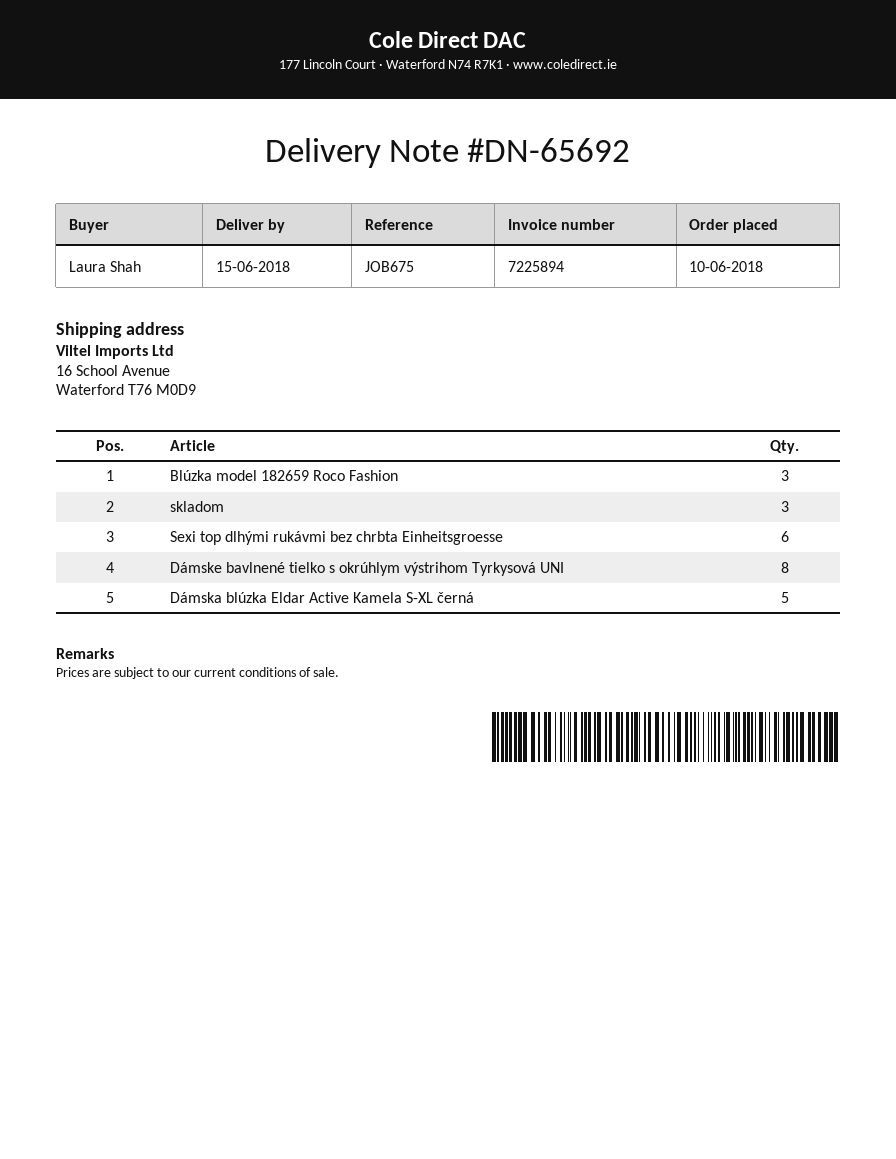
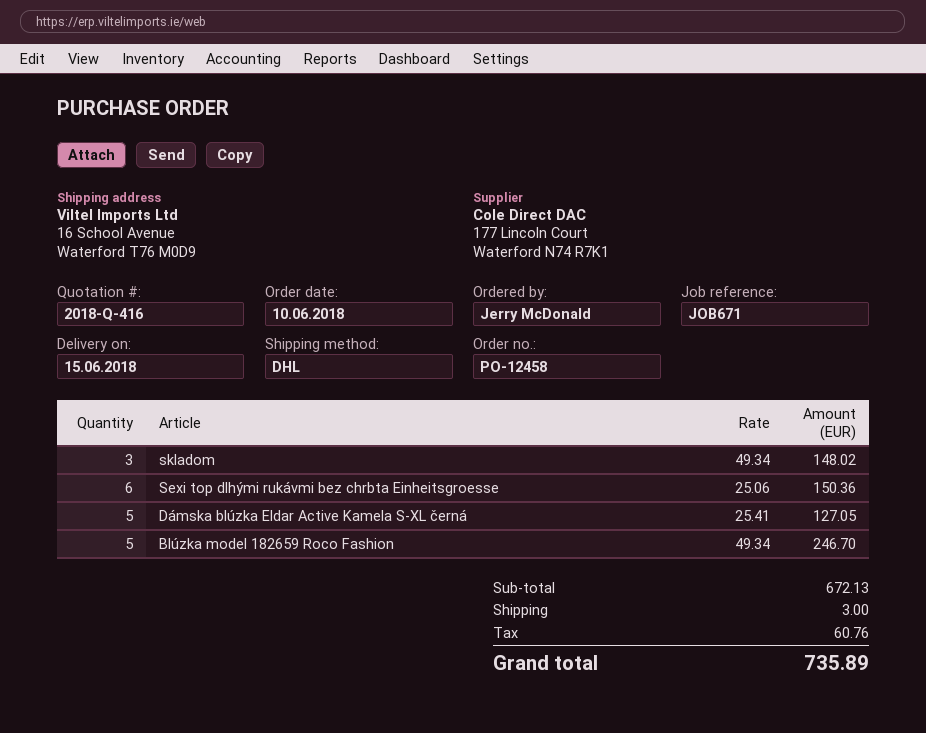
reference: JOB675 -> JOB671
ordered by: Laura Shah -> Jerry McDonald
Blúzka model 182659 Roco Fashion: 3 -> 5
Dámske bavlnené tielko s okrúhlym výstrihom Tyrkysová UNI: 8 -> none

